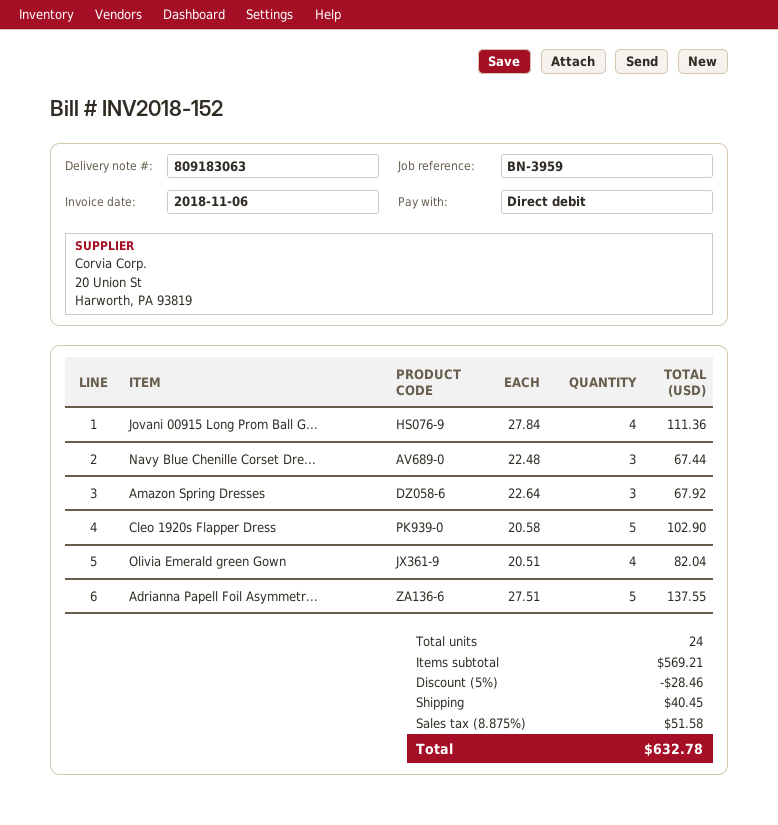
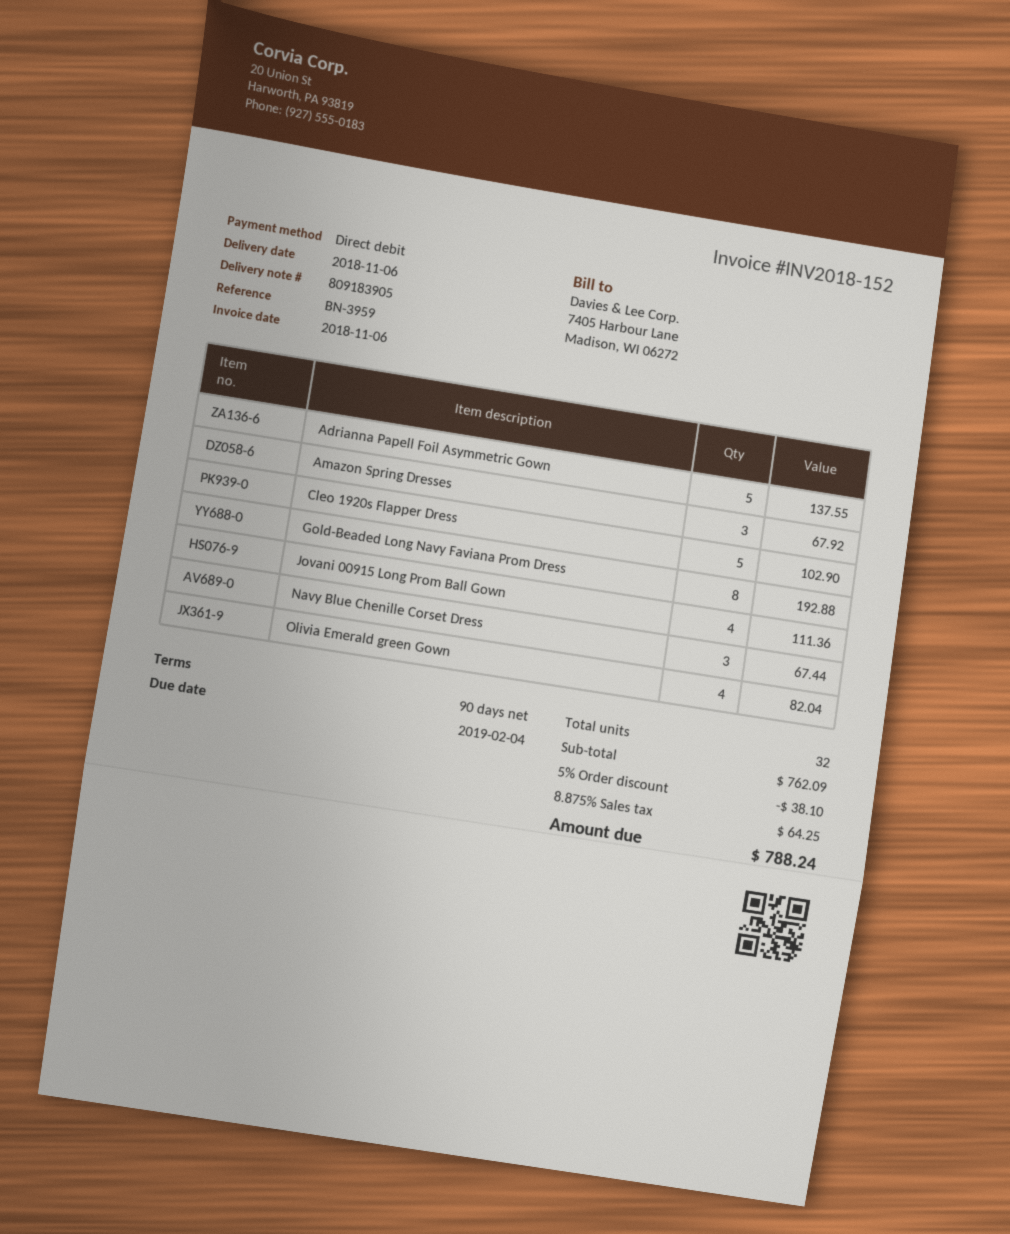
delivery note number: 809183063 -> 809183905
Gold-Beaded Long Navy Faviana Prom Dress: none -> 8 for 192.88
total quantity: 24 -> 32
subtotal: 569.21 -> 762.09
discount: 5% = 28.46 -> 5% = 38.10
shipping: 40.45 -> none
tax: 8.875% = 51.58 -> 8.875% = 64.25
total: 632.78 -> 788.24

